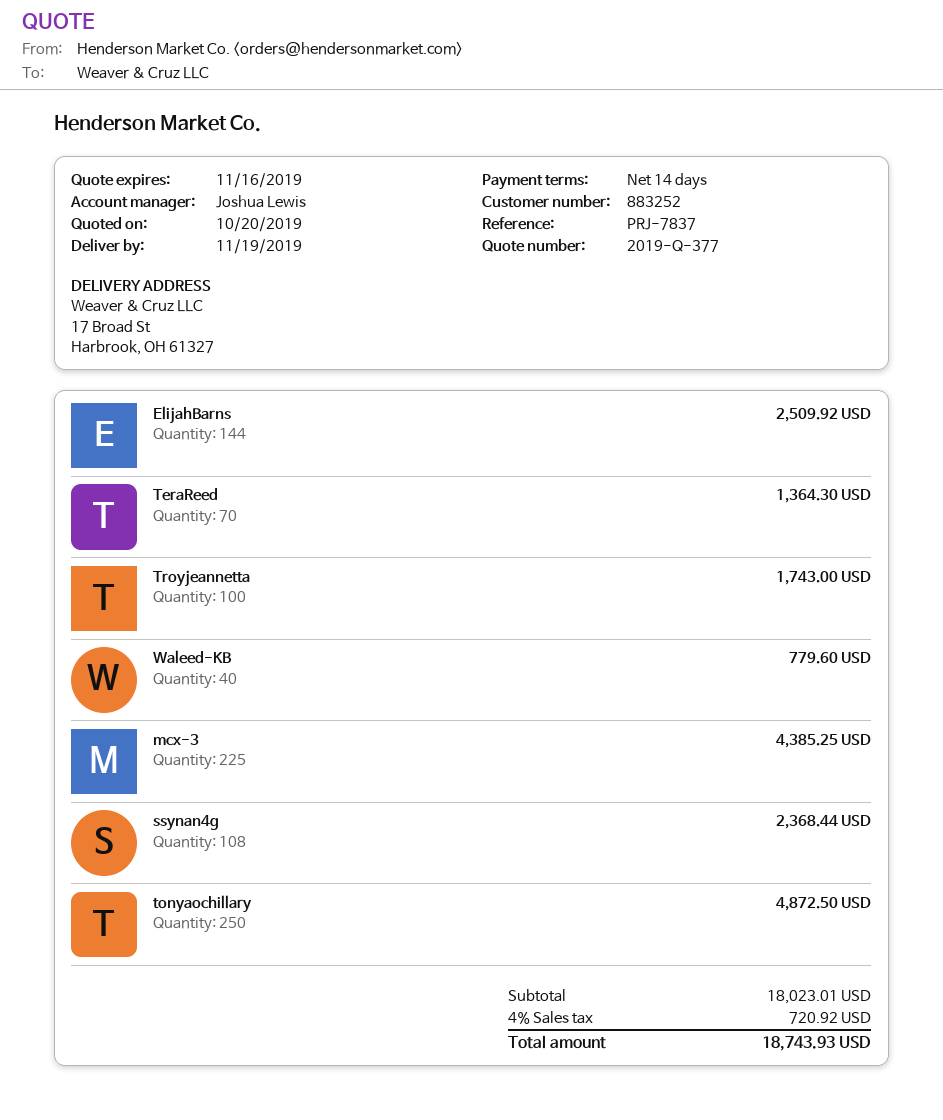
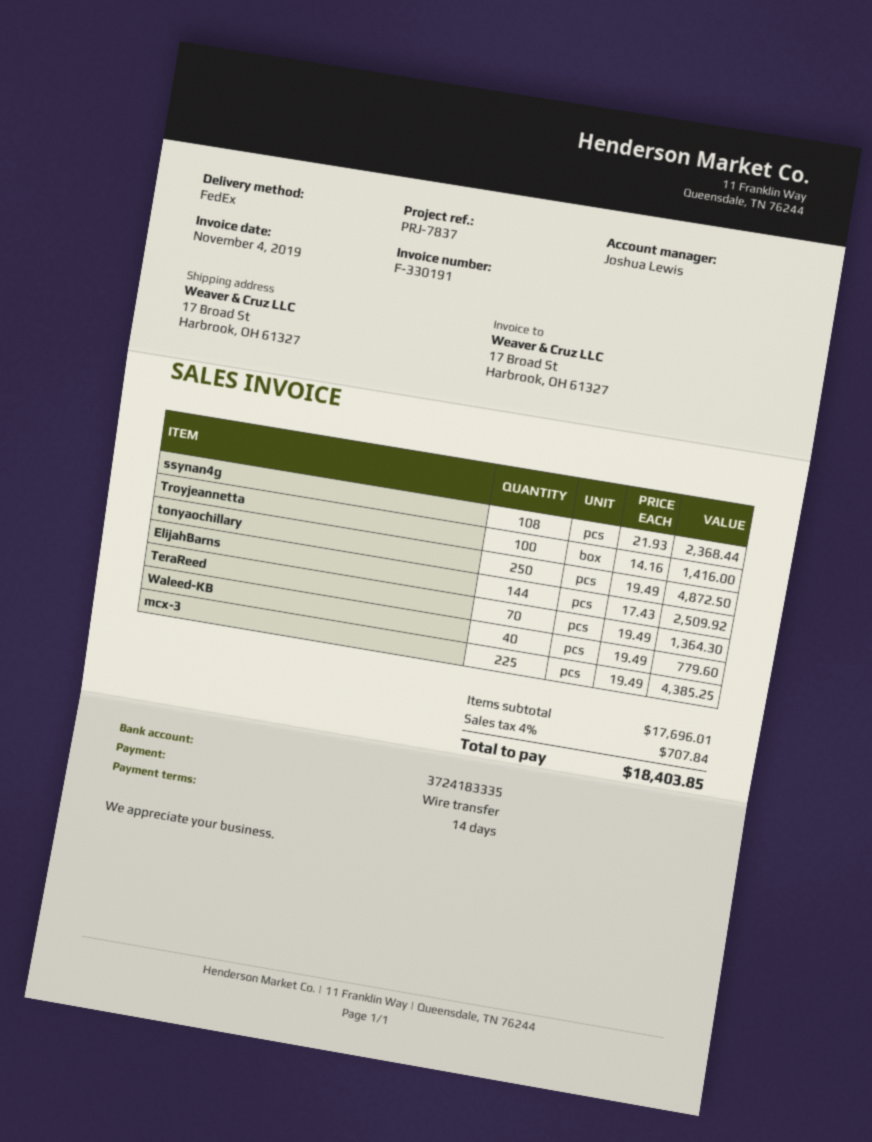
Troyjeannetta: 100 for 1743.00 -> 100 for 1416.00
subtotal: 18023.01 -> 17696.01
tax: 4% = 720.92 -> 4% = 707.84
total: 18743.93 -> 18403.85

